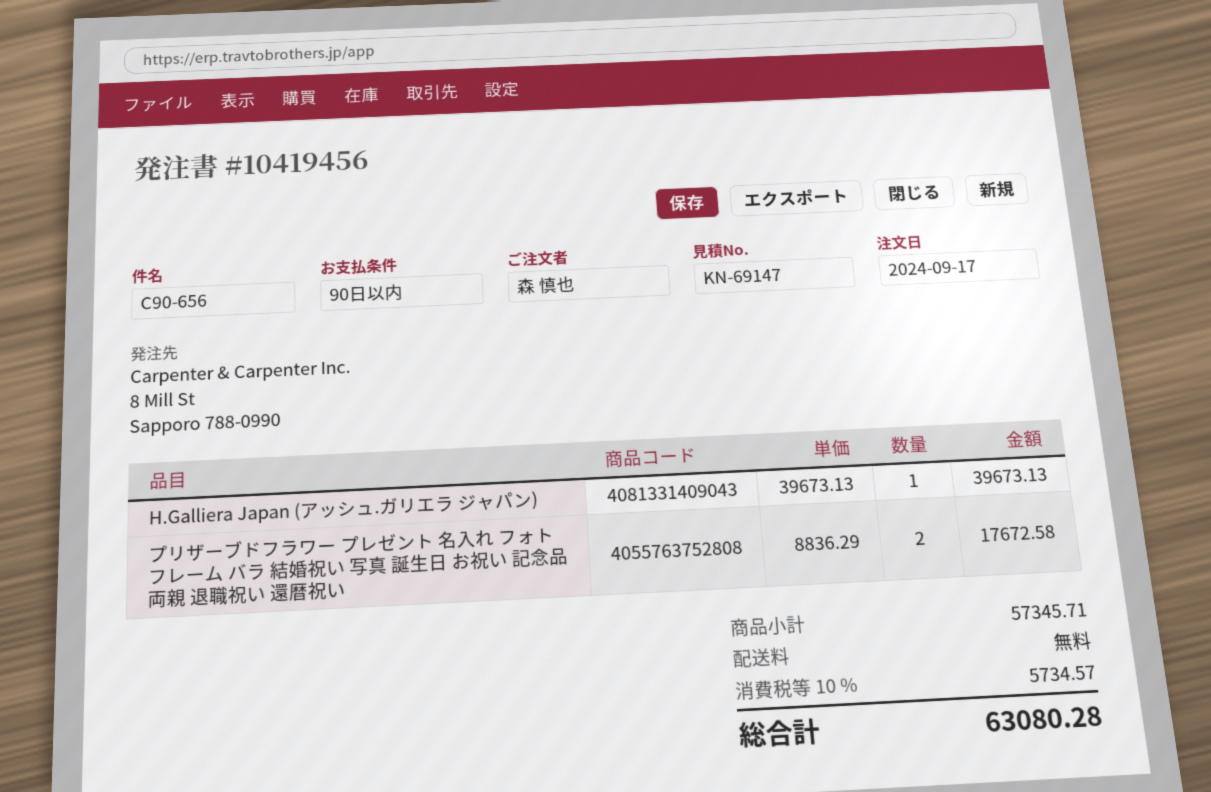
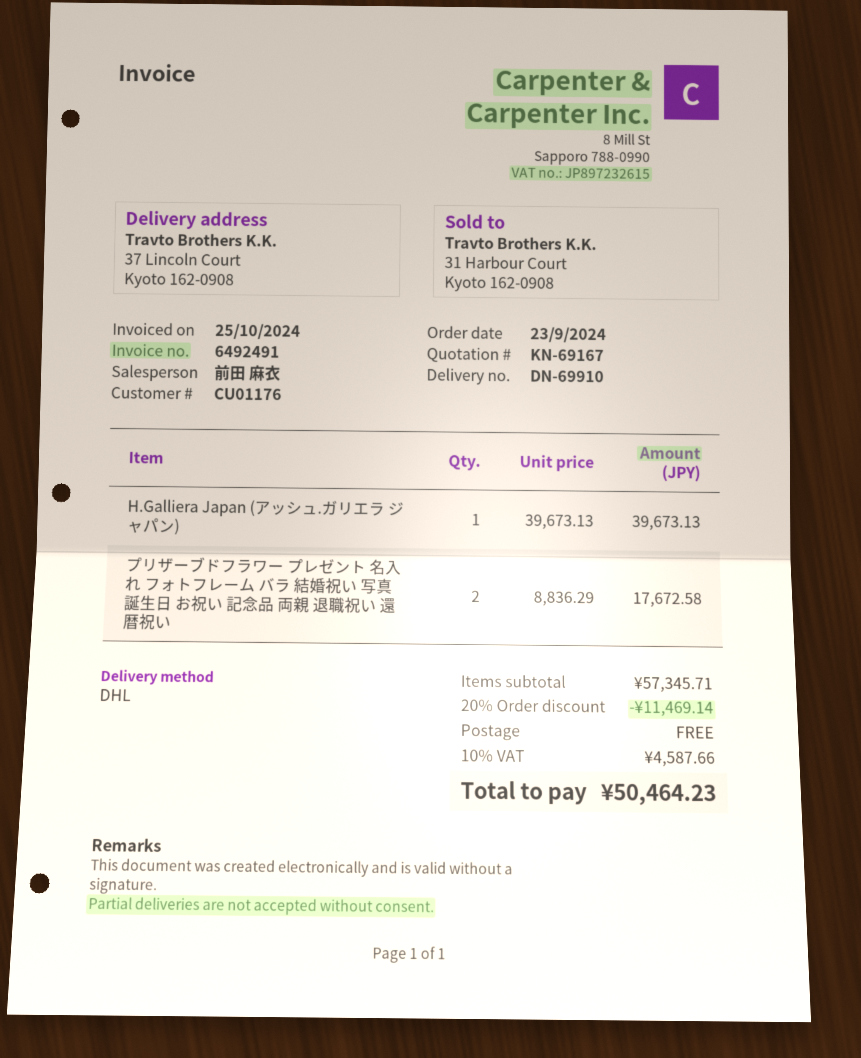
quote number: KN-69147 -> KN-69167
order date: 2024-09-17 -> 2024-09-23
discount: none -> 20% = 11469.14
tax: 10% = 5734.57 -> 10% = 4587.66
total: 63080.28 -> 50464.23

